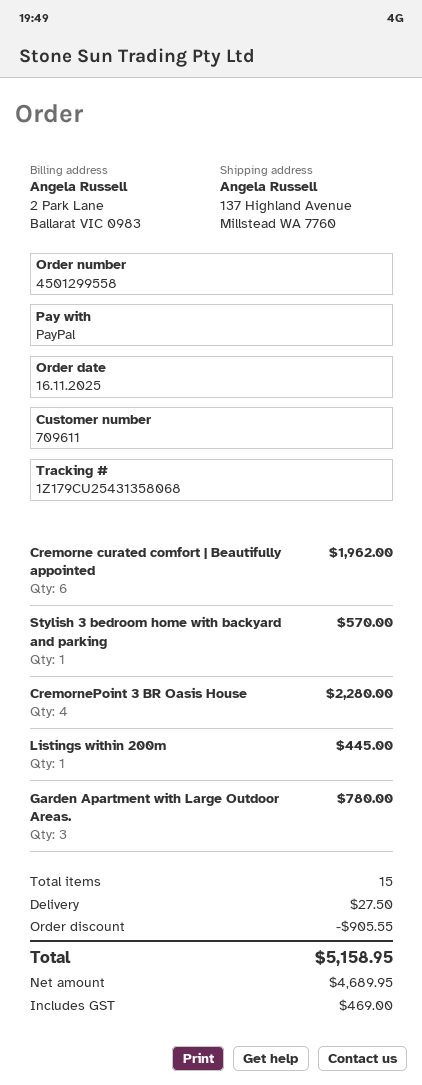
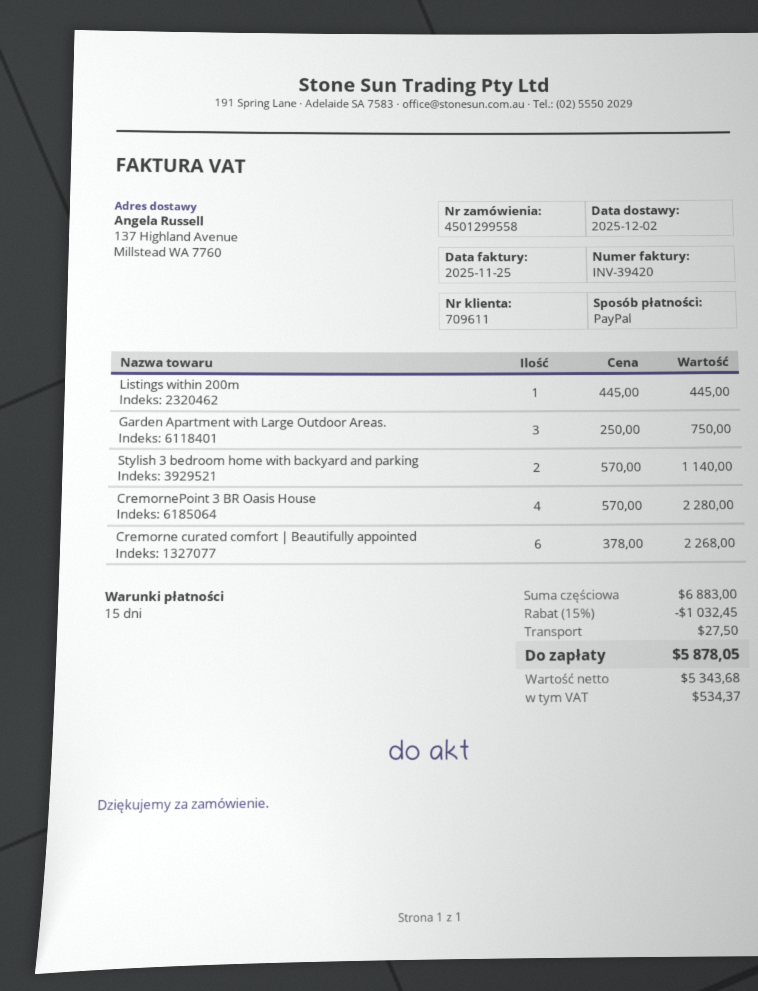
Cremorne curated comfort | Beautifully appointed: 6 for 1962.00 -> 6 for 2268.00
Stylish 3 bedroom home with backyard and parking: 1 for 570.00 -> 2 for 1140.00
Garden Apartment with Large Outdoor Areas.: 3 for 780.00 -> 3 for 750.00
discount: 905.55 -> 1032.45
net: 4689.95 -> 5343.68
tax: 469.00 -> 534.37
total: 5158.95 -> 5878.05

